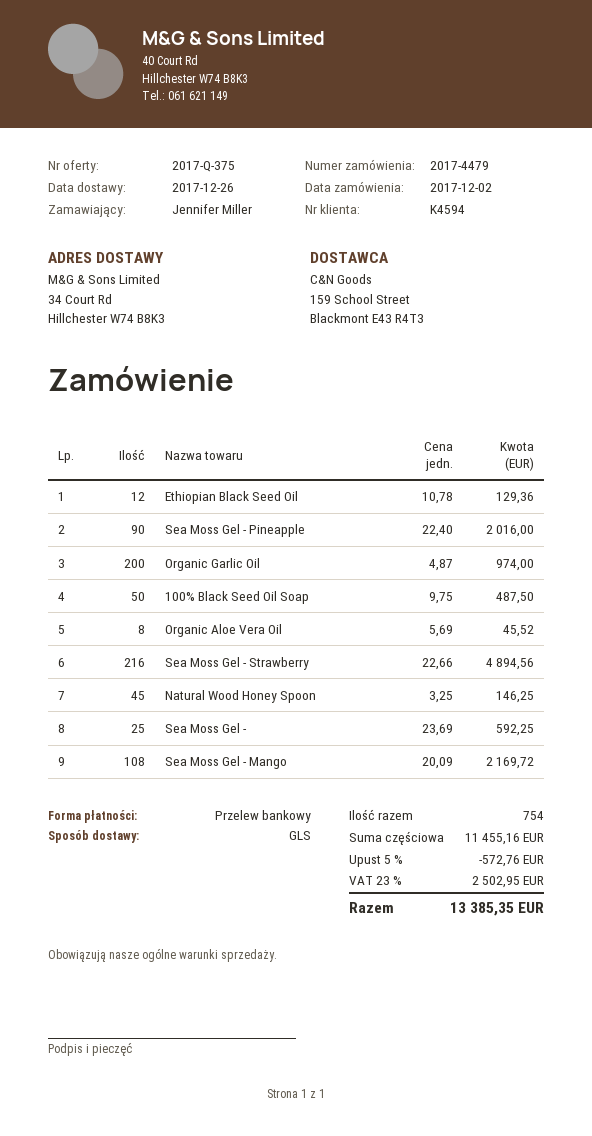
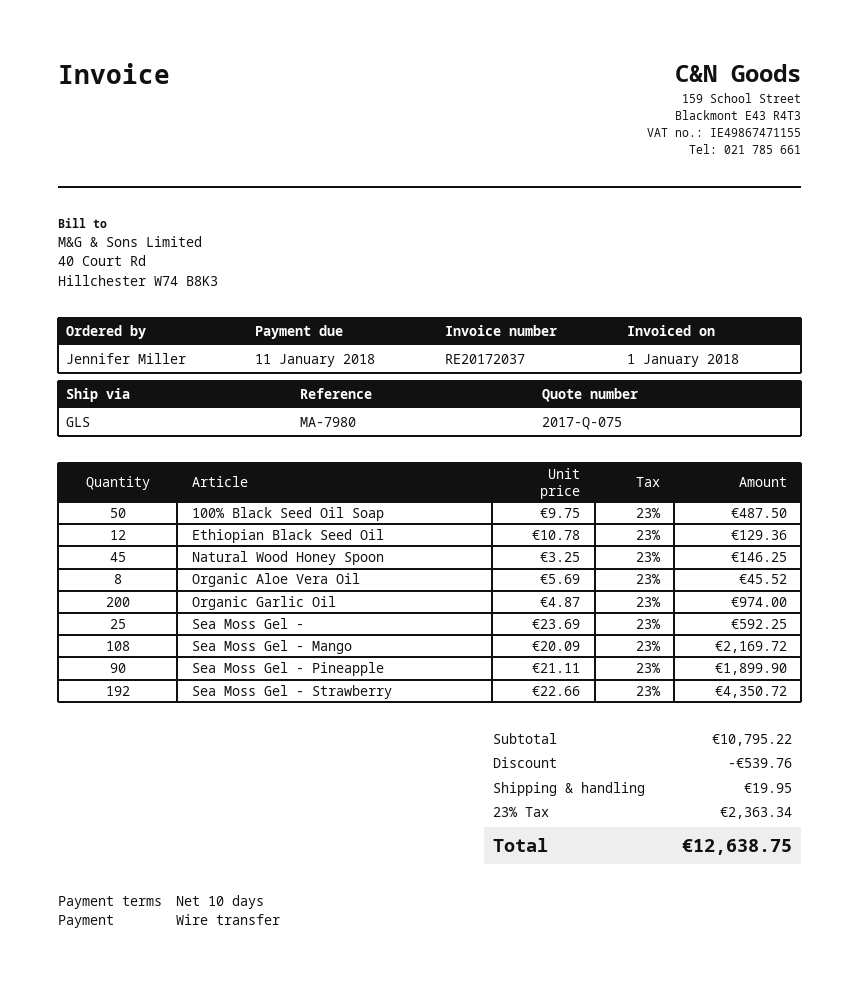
quote number: 2017-Q-375 -> 2017-Q-075
Sea Moss Gel - Pineapple: 90 x 22.40 = 2016.00 -> 90 x 21.11 = 1899.90
Sea Moss Gel - Strawberry: 216 x 22.66 = 4894.56 -> 192 x 22.66 = 4350.72
subtotal: 11455.16 -> 10795.22
discount: 572.76 -> 539.76
shipping: none -> 19.95
tax: 23% = 2502.95 -> 23% = 2363.34
total: 13385.35 -> 12638.75

